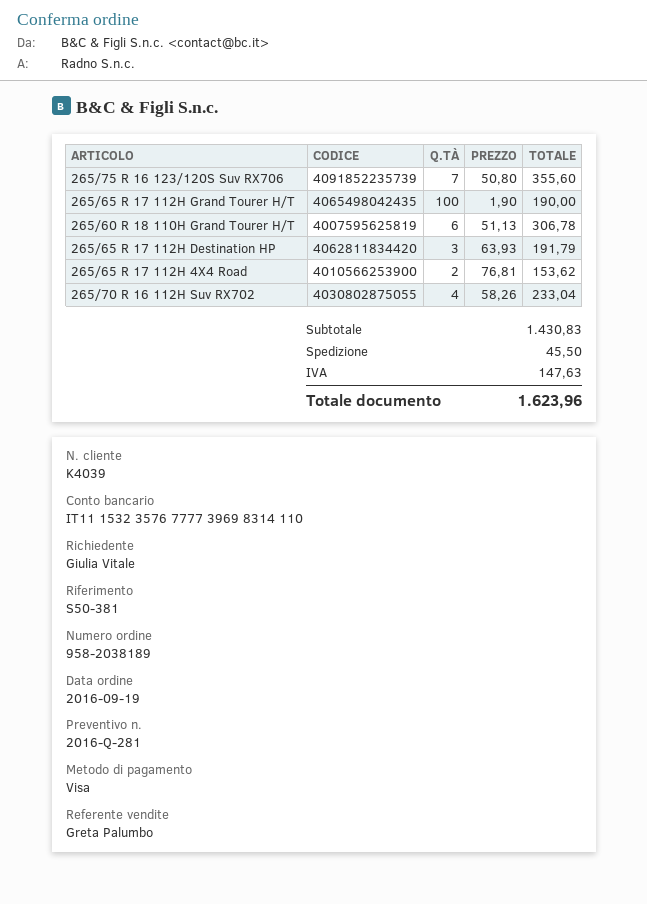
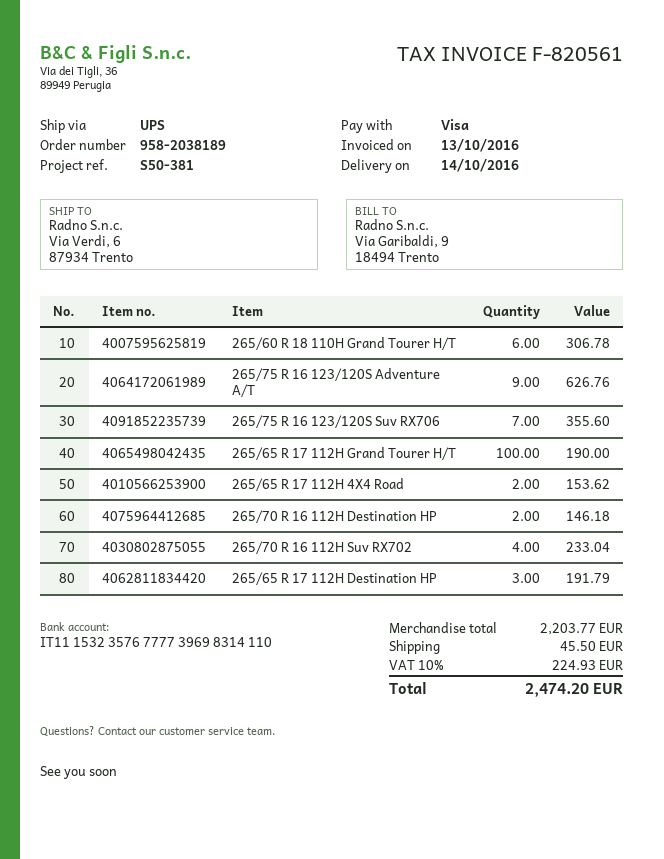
265/75 R 16 123/120S Adventure A/T: none -> 9 for 626.76
265/70 R 16 112H Destination HP: none -> 2 for 146.18
subtotal: 1430.83 -> 2203.77
tax: 147.63 -> 224.93
total: 1623.96 -> 2474.20

